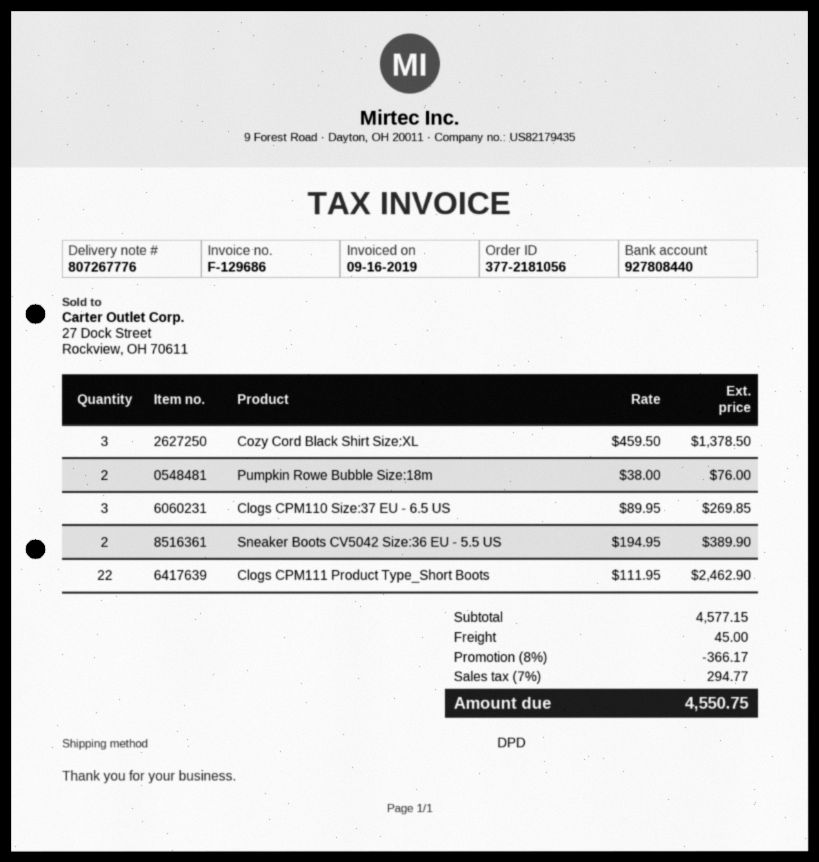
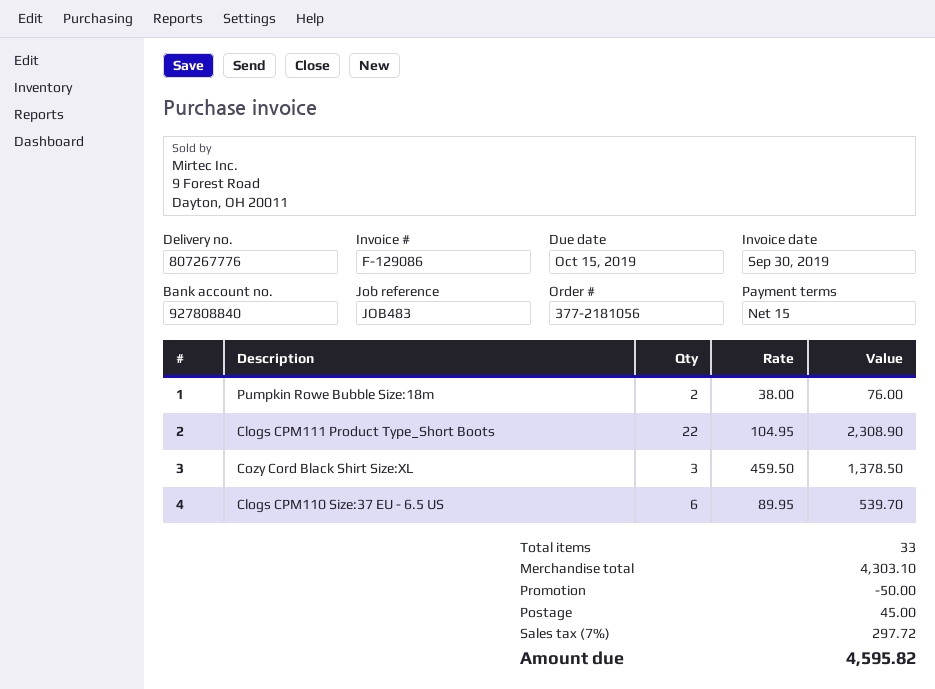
invoice number: F-129686 -> F-129086
invoice date: 2019-09-16 -> 2019-09-30
bank account: 927808440 -> 927808840
Clogs CPM110 Size:37 EU - 6.5 US: 3 x 89.95 = 269.85 -> 6 x 89.95 = 539.70
Sneaker Boots CV5042 Size:36 EU - 5.5 US: 2 x 194.95 = 389.90 -> none
Clogs CPM111 Product Type_Short Boots: 22 x 111.95 = 2462.90 -> 22 x 104.95 = 2308.90
subtotal: 4577.15 -> 4303.10
discount: 366.17 -> 50.00
tax: 7% = 294.77 -> 7% = 297.72
total: 4550.75 -> 4595.82

